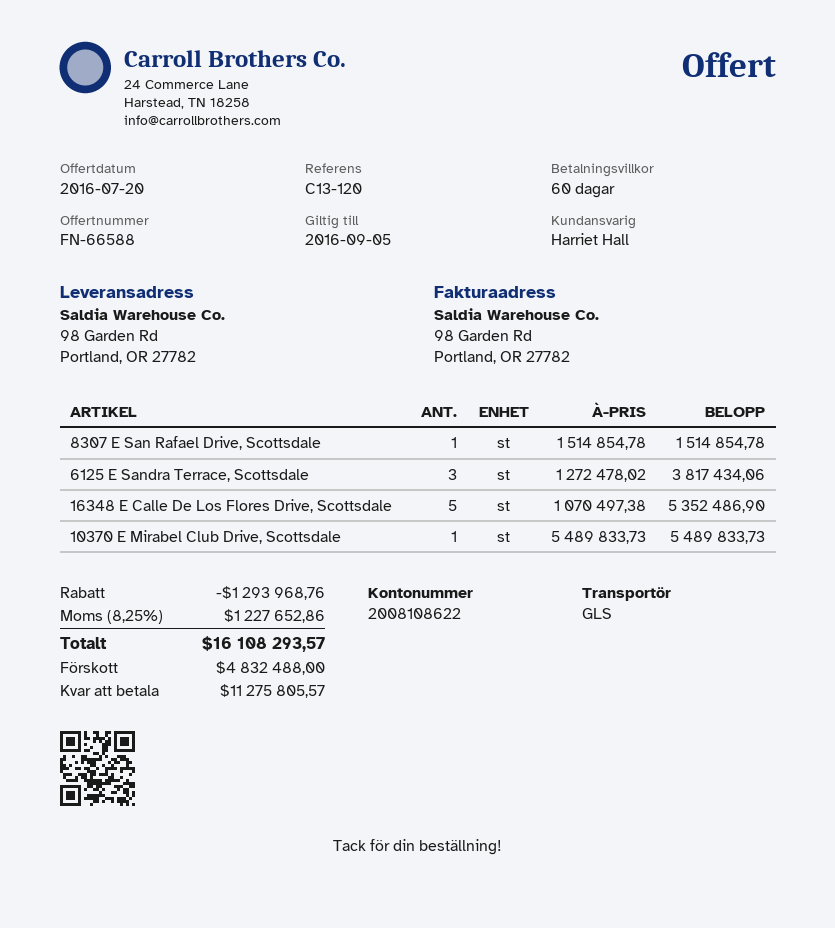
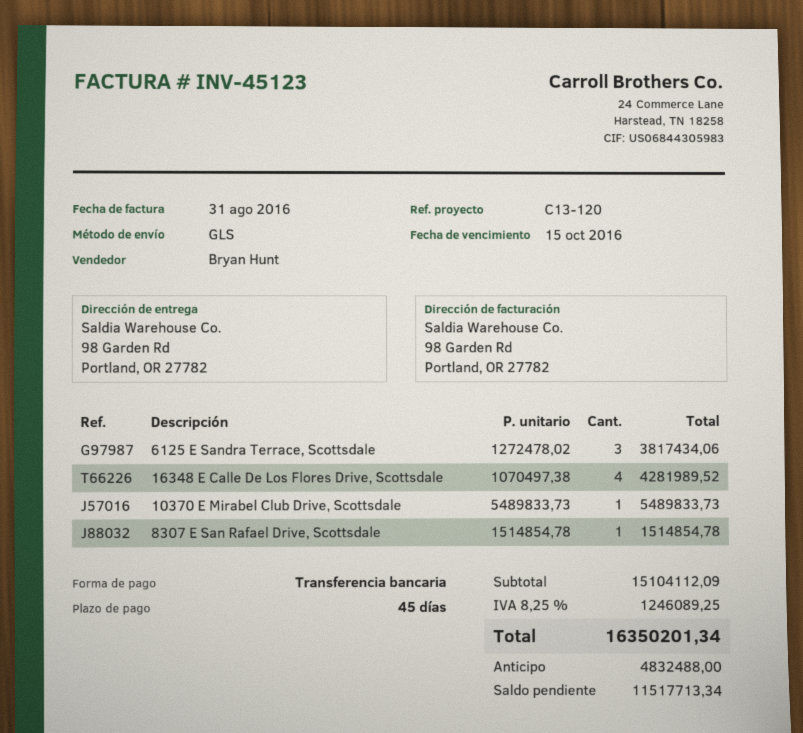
payment terms: 60 days -> 45 days
sales rep: Harriet Hall -> Bryan Hunt
16348 E Calle De Los Flores Drive, Scottsdale: 5 x 1070497.38 = 5352486.90 -> 4 x 1070497.38 = 4281989.52
discount: 1293968.76 -> none
tax: 8.25% = 1227652.86 -> 8.25% = 1246089.25
total: 16108293.57 -> 16350201.34
balance: 11275805.57 -> 11517713.34

